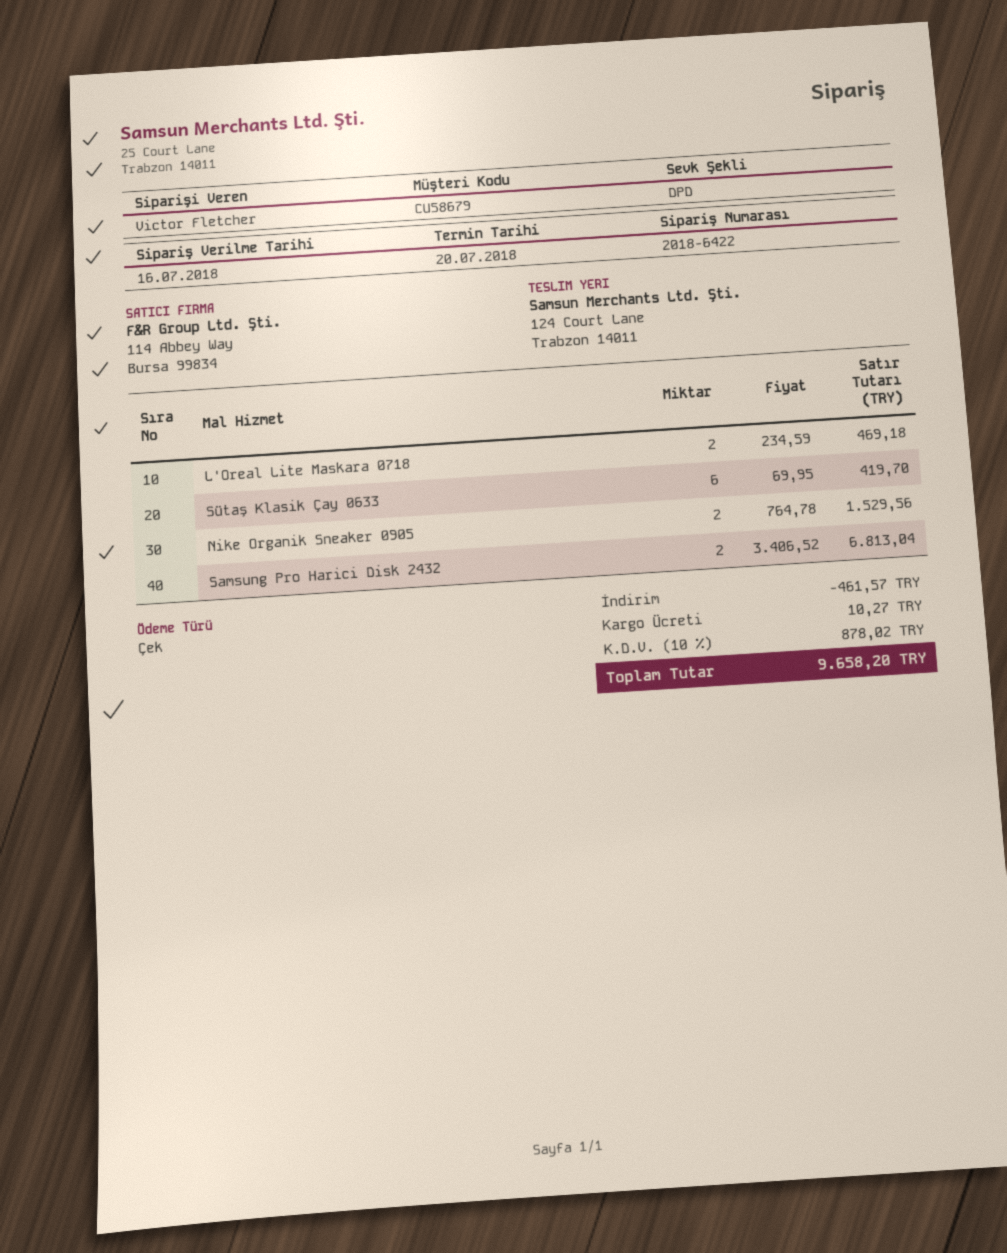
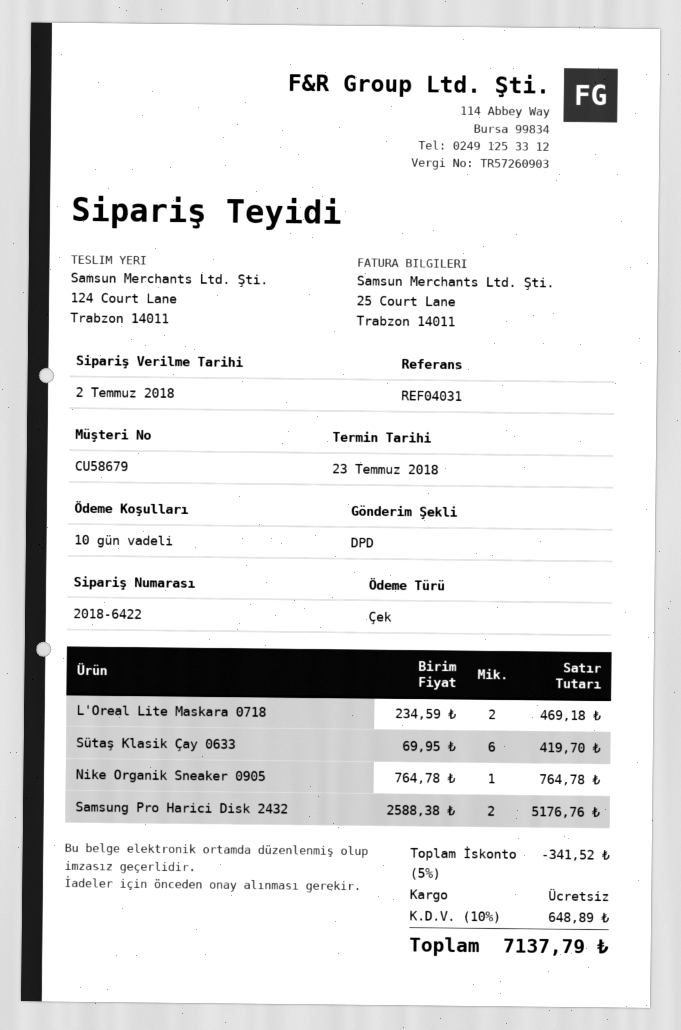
order date: 2018-07-16 -> 2018-07-02
delivery date: 2018-07-20 -> 2018-07-23
Nike Organik Sneaker 0905: 2 x 764.78 = 1529.56 -> 1 x 764.78 = 764.78
Samsung Pro Harici Disk 2432: 2 x 3406.52 = 6813.04 -> 2 x 2588.38 = 5176.76
discount: 461.57 -> 341.52
shipping: 10.27 -> 0.00
tax: 10% = 878.02 -> 10% = 648.89
total: 9658.20 -> 7137.79

